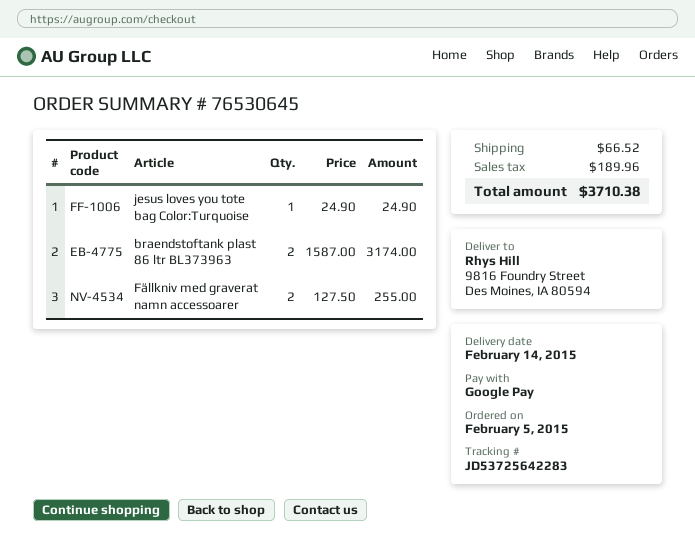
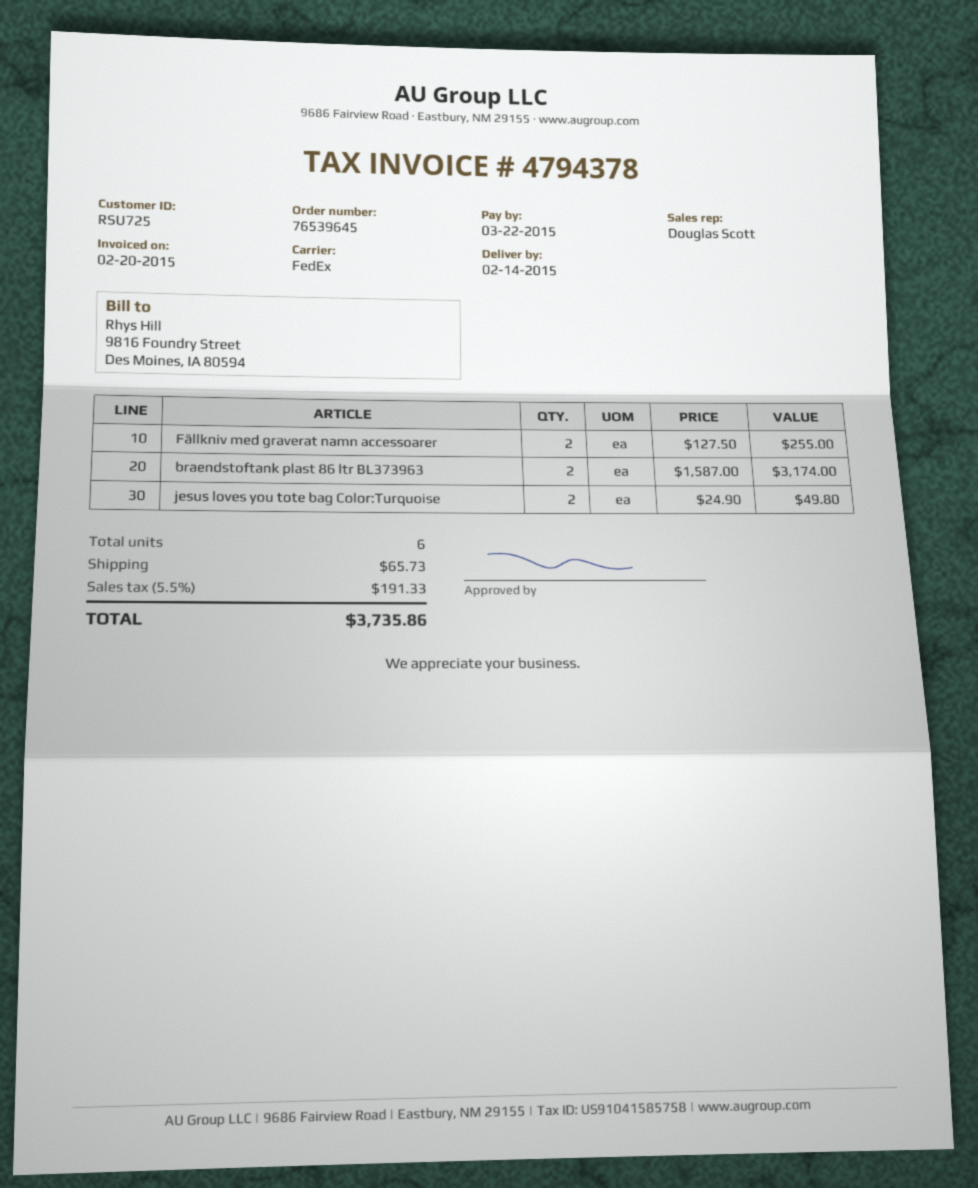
order number: 76530645 -> 76539645
jesus loves you tote bag Color:Turquoise: 1 x 24.90 = 24.90 -> 2 x 24.90 = 49.80
shipping: 66.52 -> 65.73
tax: 189.96 -> 191.33
total: 3710.38 -> 3735.86

